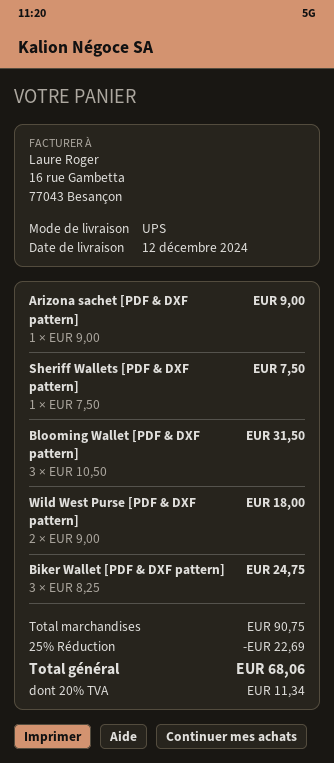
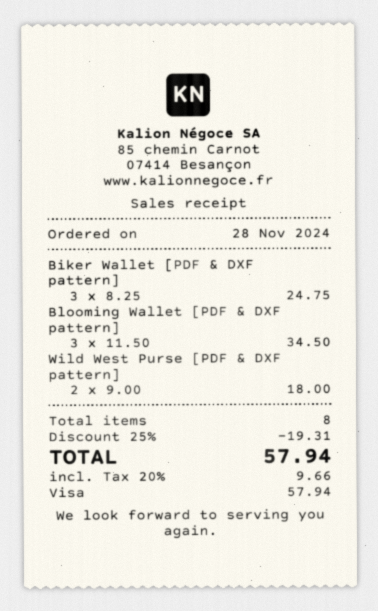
Arizona sachet [PDF & DXF pattern]: 1 x 9.00 = 9.00 -> none
Sheriff Wallets [PDF & DXF pattern]: 1 x 7.50 = 7.50 -> none
Blooming Wallet [PDF & DXF pattern]: 3 x 10.50 = 31.50 -> 3 x 11.50 = 34.50
discount: 25% = 22.69 -> 25% = 19.31
tax: 20% = 11.34 -> 20% = 9.66
total: 68.06 -> 57.94

